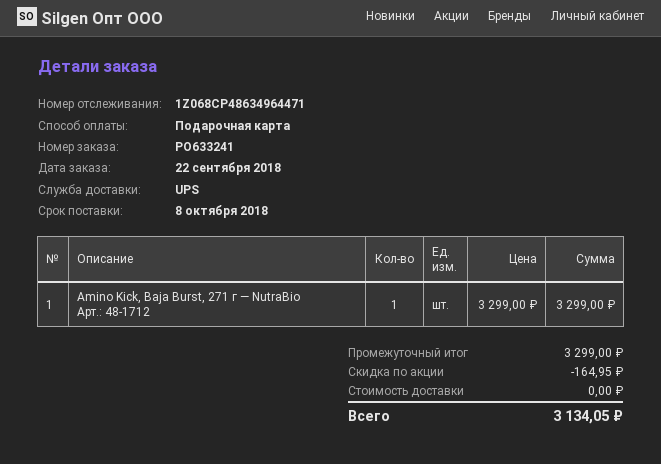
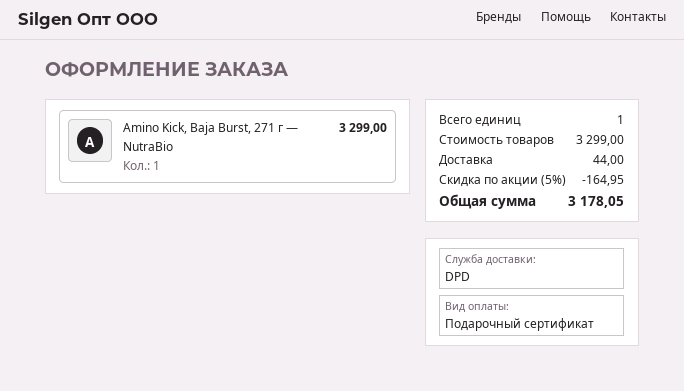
shipping method: UPS -> DPD
shipping: 0.00 -> 44.00
total: 3134.05 -> 3178.05

